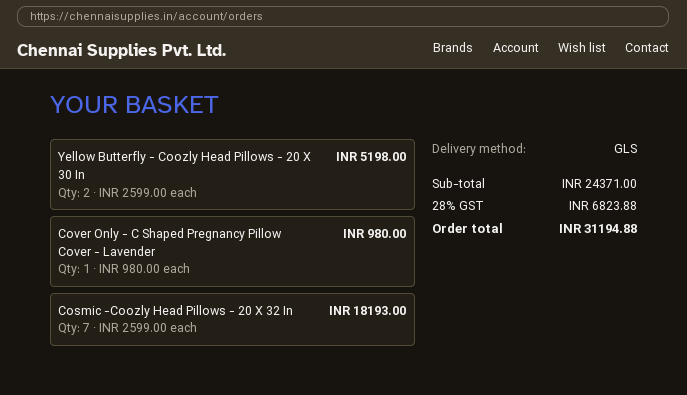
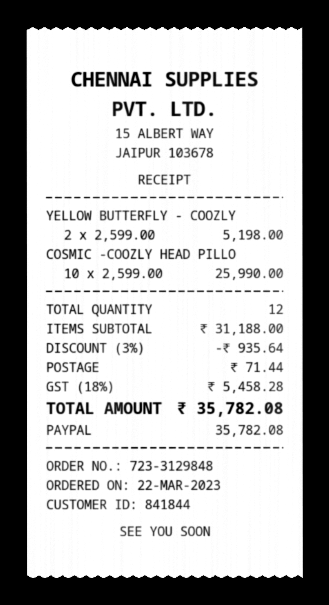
Cover Only - C Shaped Pregnancy Pillow Cover - Lavender: 1 x 980.00 = 980.00 -> none
Cosmic -Coozly Head Pillows - 20 X 32 In: 7 x 2599.00 = 18193.00 -> 10 x 2599.00 = 25990.00
subtotal: 24371.00 -> 31188.00
discount: none -> 3% = 935.64
shipping: none -> 71.44
tax: 28% = 6823.88 -> 18% = 5458.28
total: 31194.88 -> 35782.08

